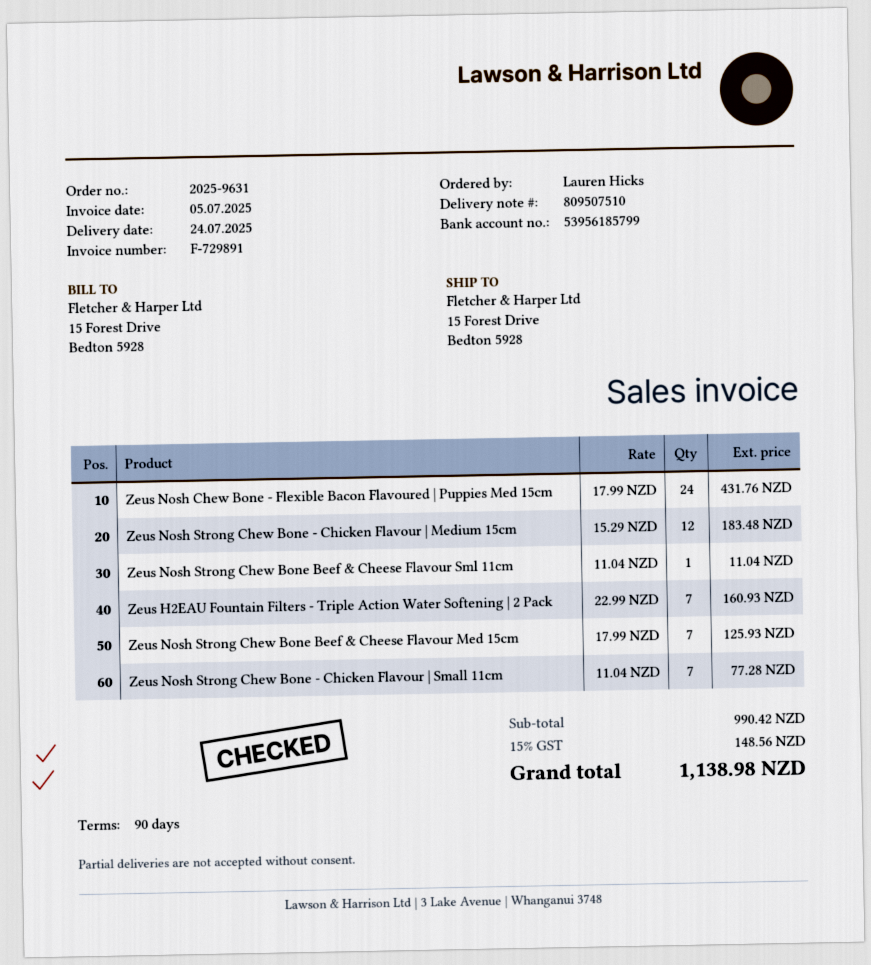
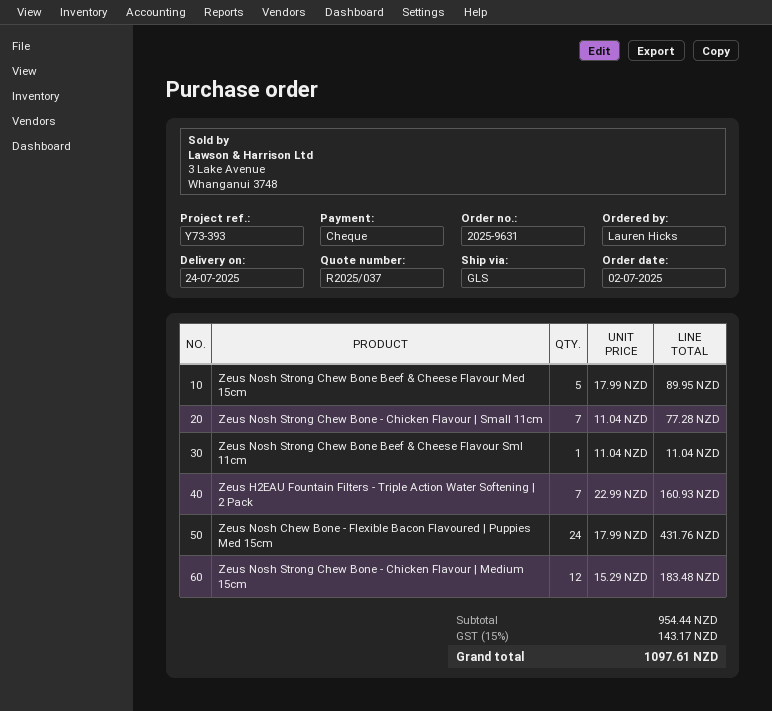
Zeus Nosh Strong Chew Bone Beef & Cheese Flavour Med 15cm: 7 x 17.99 = 125.93 -> 5 x 17.99 = 89.95
subtotal: 990.42 -> 954.44
tax: 15% = 148.56 -> 15% = 143.17
total: 1138.98 -> 1097.61

